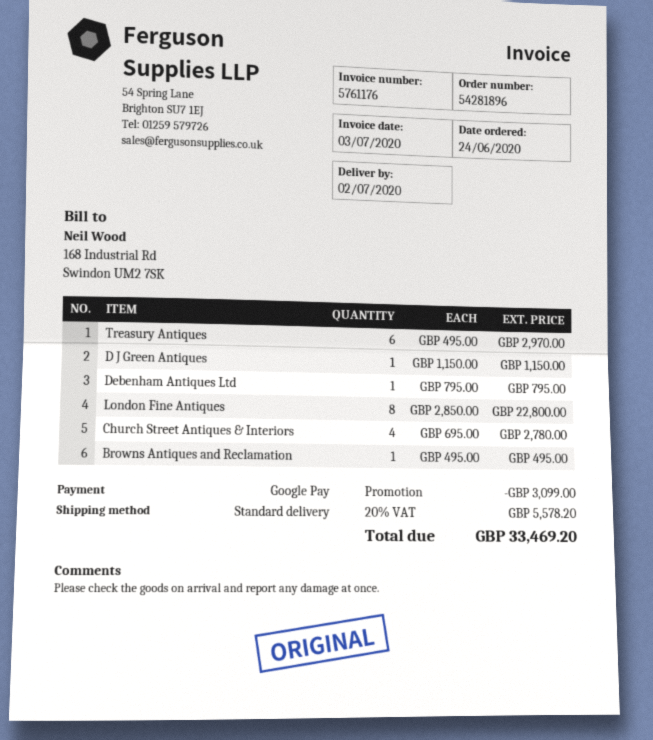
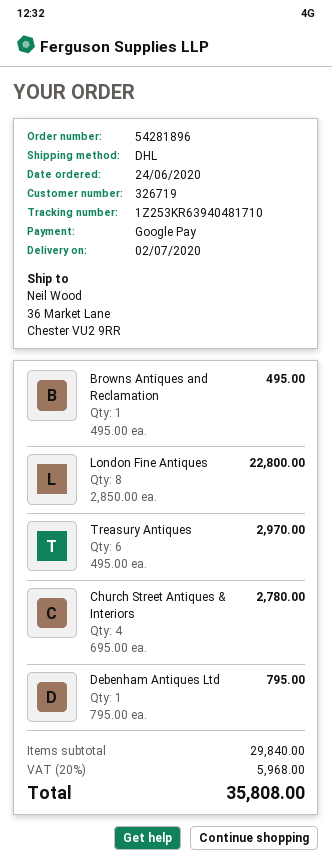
shipping method: standard -> DHL
D J Green Antiques: 1 x 1150.00 = 1150.00 -> none
discount: 3099.00 -> none
tax: 20% = 5578.20 -> 20% = 5968.00
total: 33469.20 -> 35808.00

